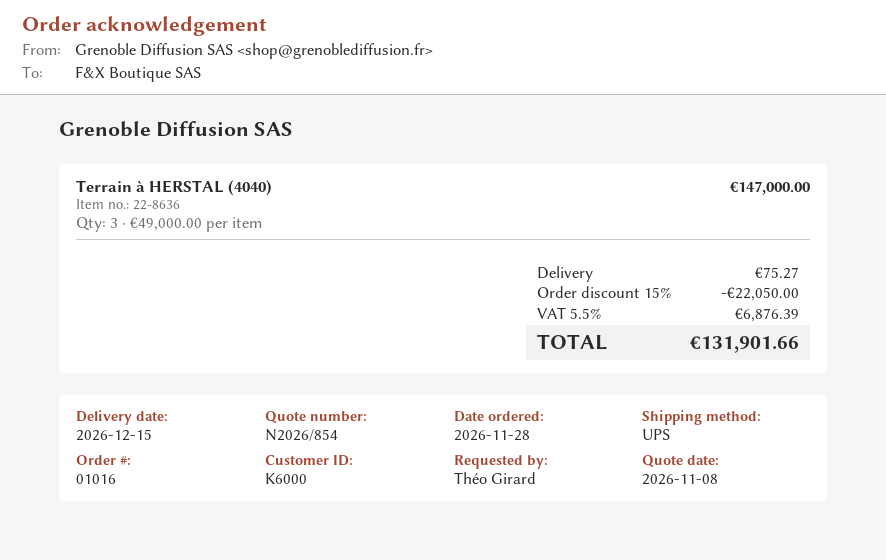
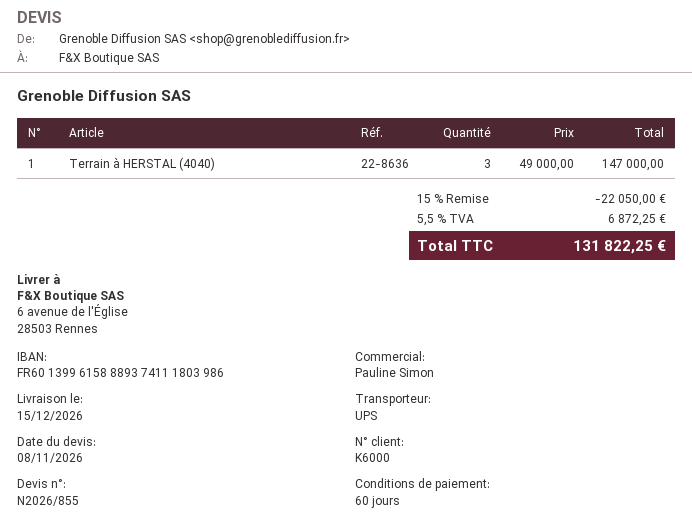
quote number: N2026/854 -> N2026/855
shipping: 75.27 -> none
tax: 5.5% = 6876.39 -> 5.5% = 6872.25
total: 131901.66 -> 131822.25

